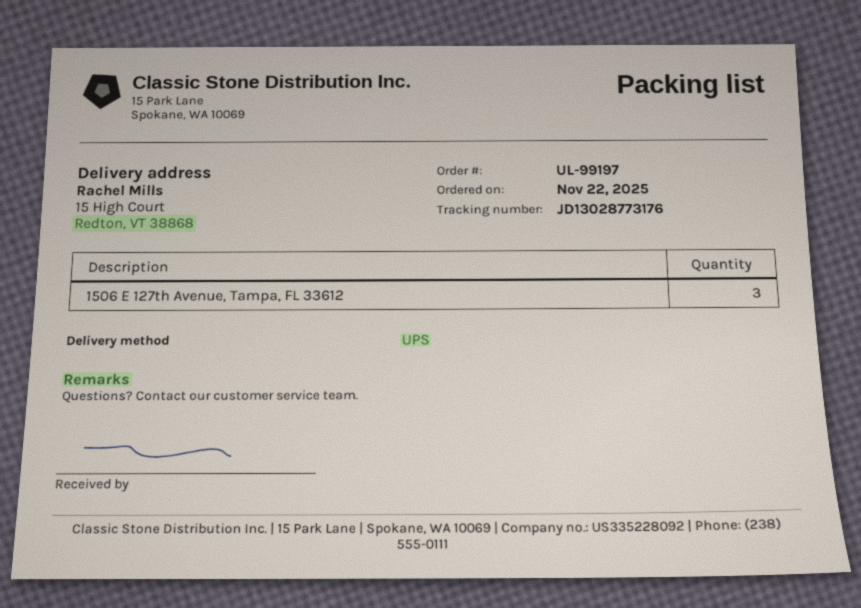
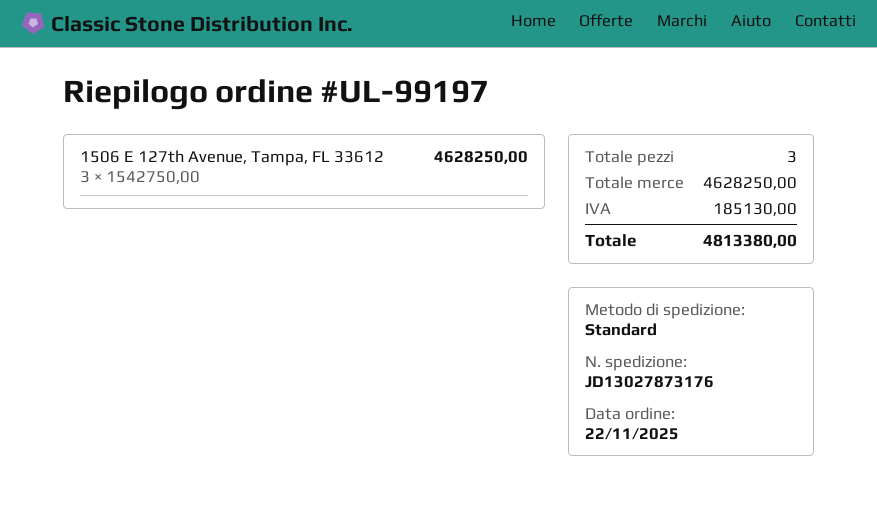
shipping method: UPS -> standard
tracking number: JD13028773176 -> JD13027873176

